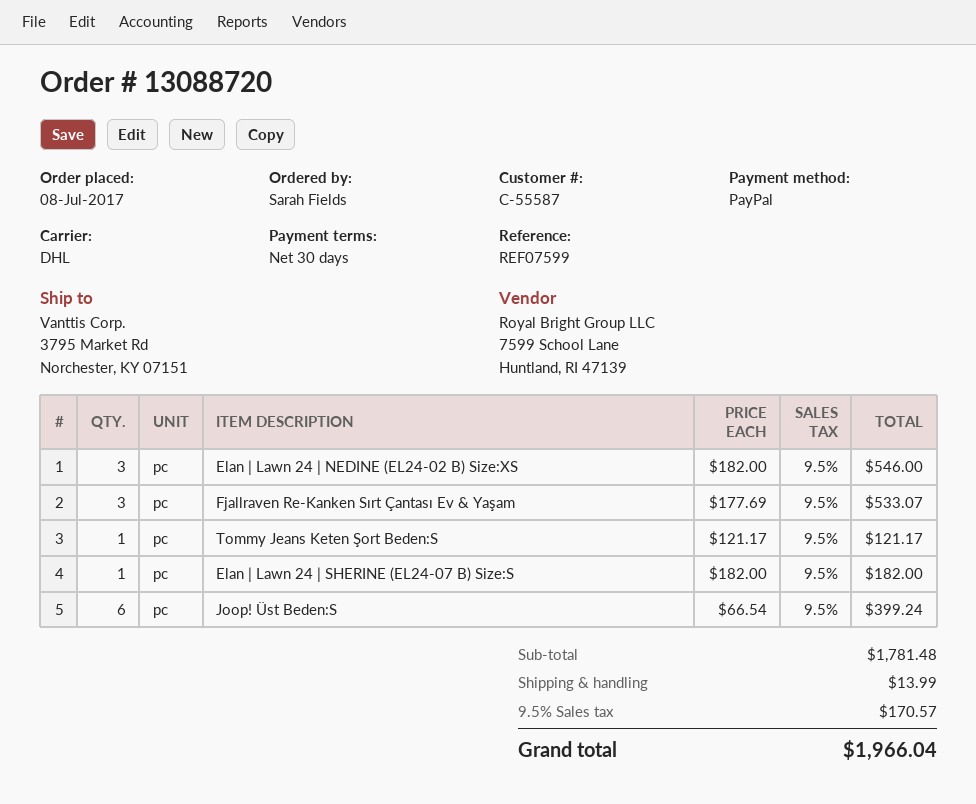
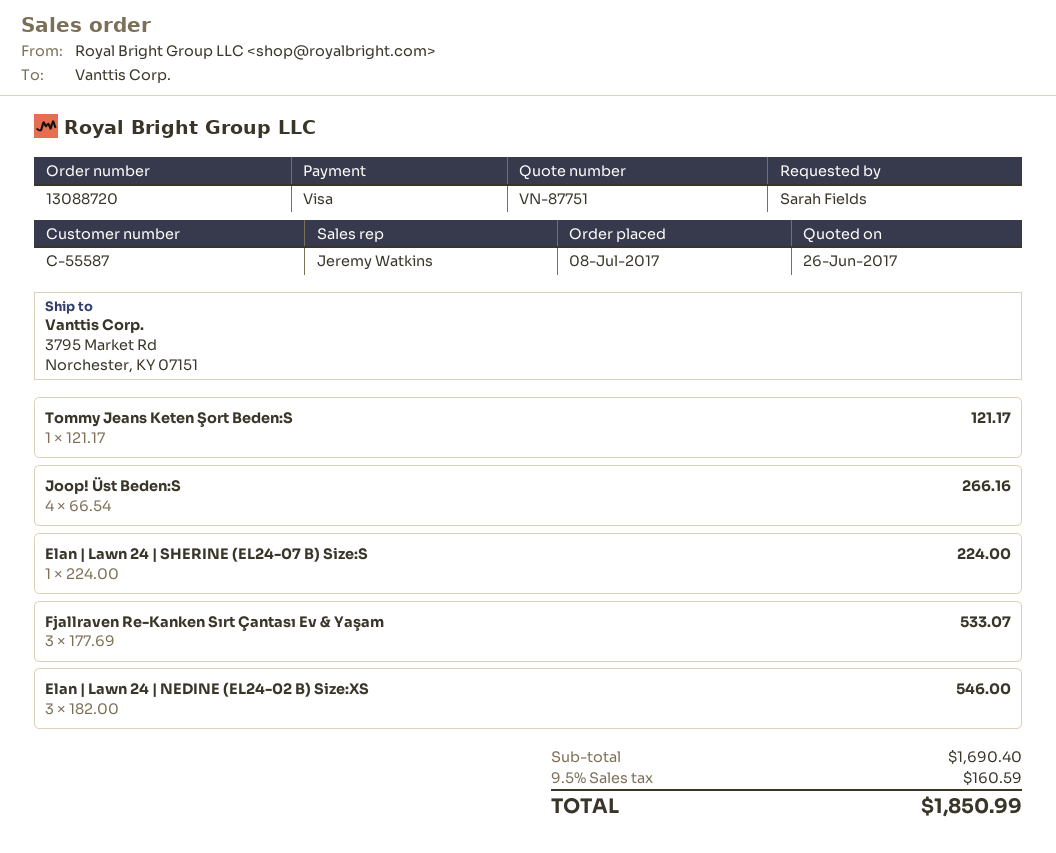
payment method: PayPal -> Visa
Elan | Lawn 24 | SHERINE (EL24-07 B) Size:S: 1 x 182.00 = 182.00 -> 1 x 224.00 = 224.00
Joop! Üst Beden:S: 6 x 66.54 = 399.24 -> 4 x 66.54 = 266.16
subtotal: 1781.48 -> 1690.40
shipping: 13.99 -> none
tax: 9.5% = 170.57 -> 9.5% = 160.59
total: 1966.04 -> 1850.99

